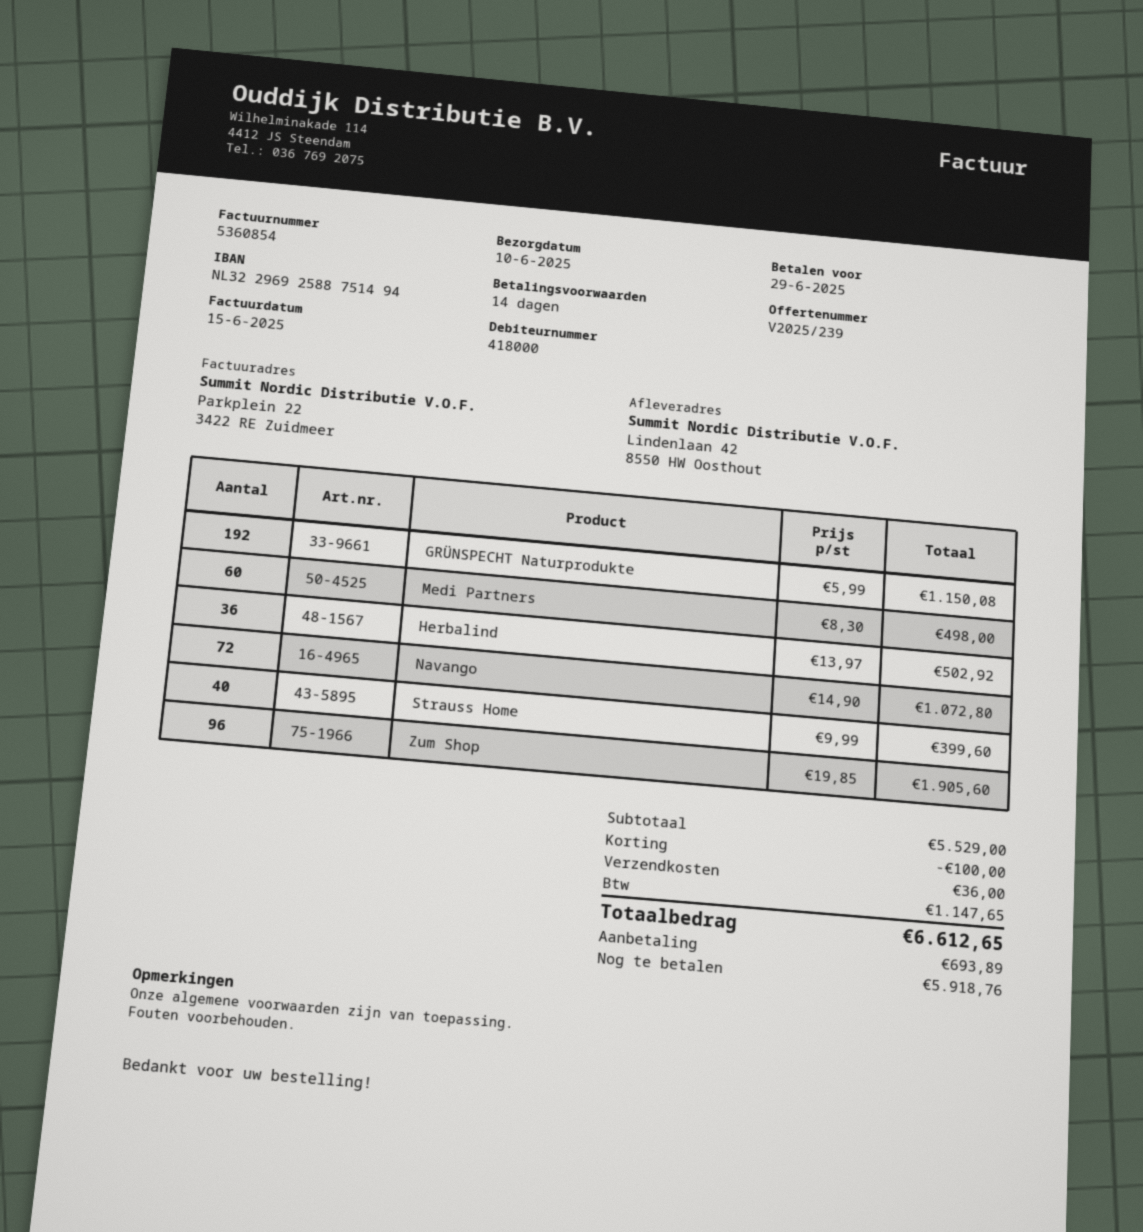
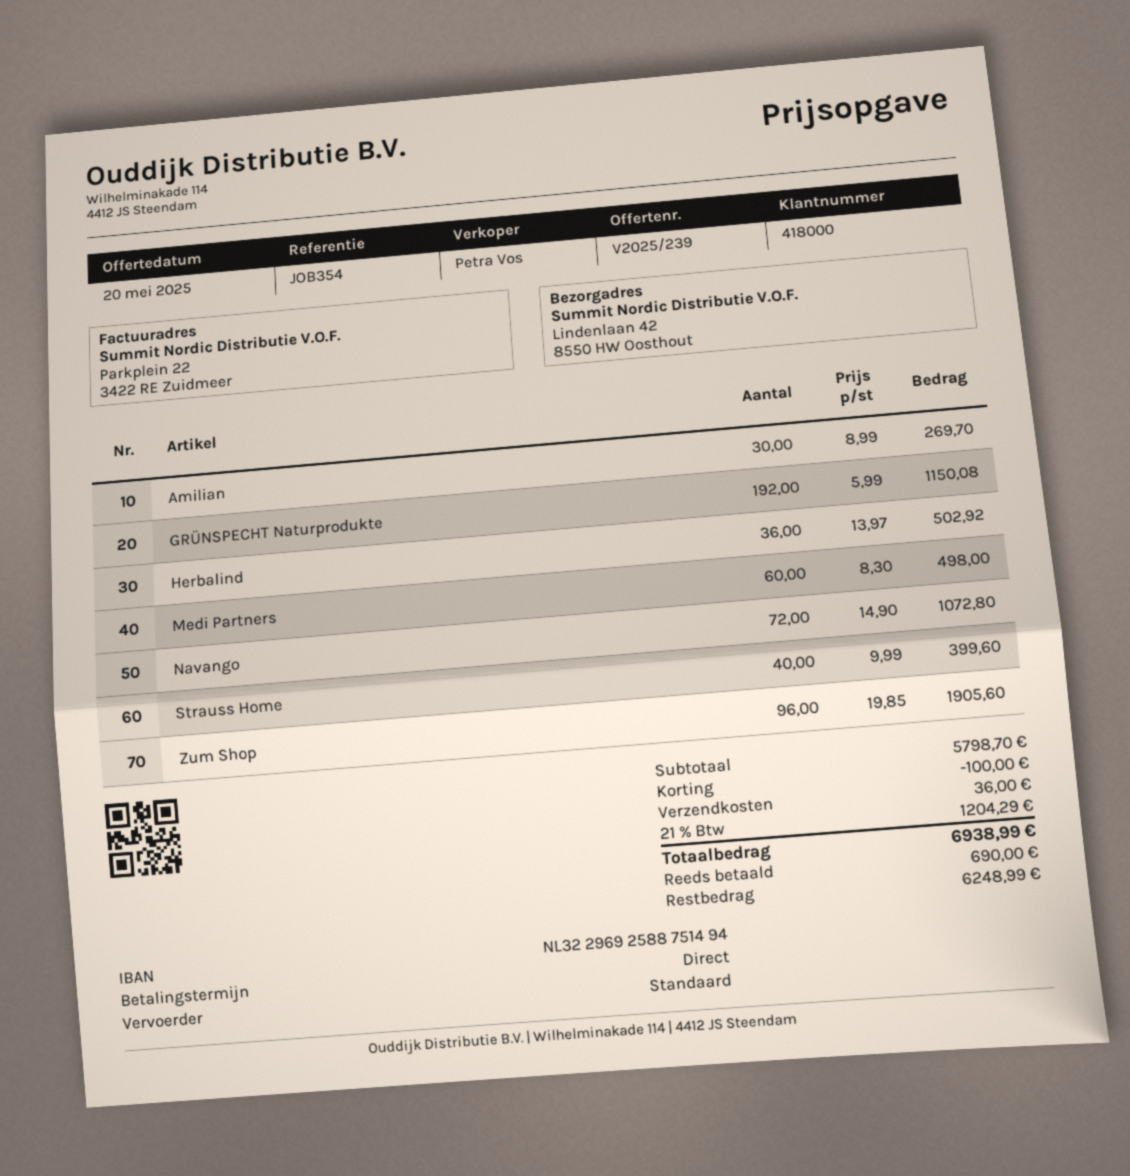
payment terms: 14 days -> on receipt
Amilian: none -> 30 x 8.99 = 269.70
subtotal: 5529.00 -> 5798.70
tax: 1147.65 -> 1204.29
total: 6612.65 -> 6938.99
deposit: 693.89 -> 690.00
balance: 5918.76 -> 6248.99

